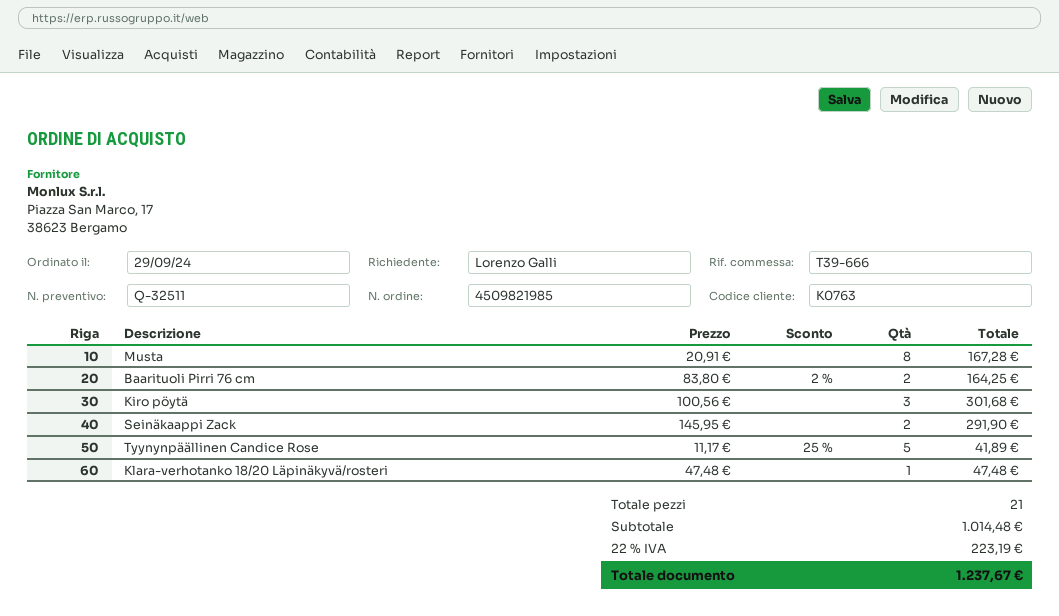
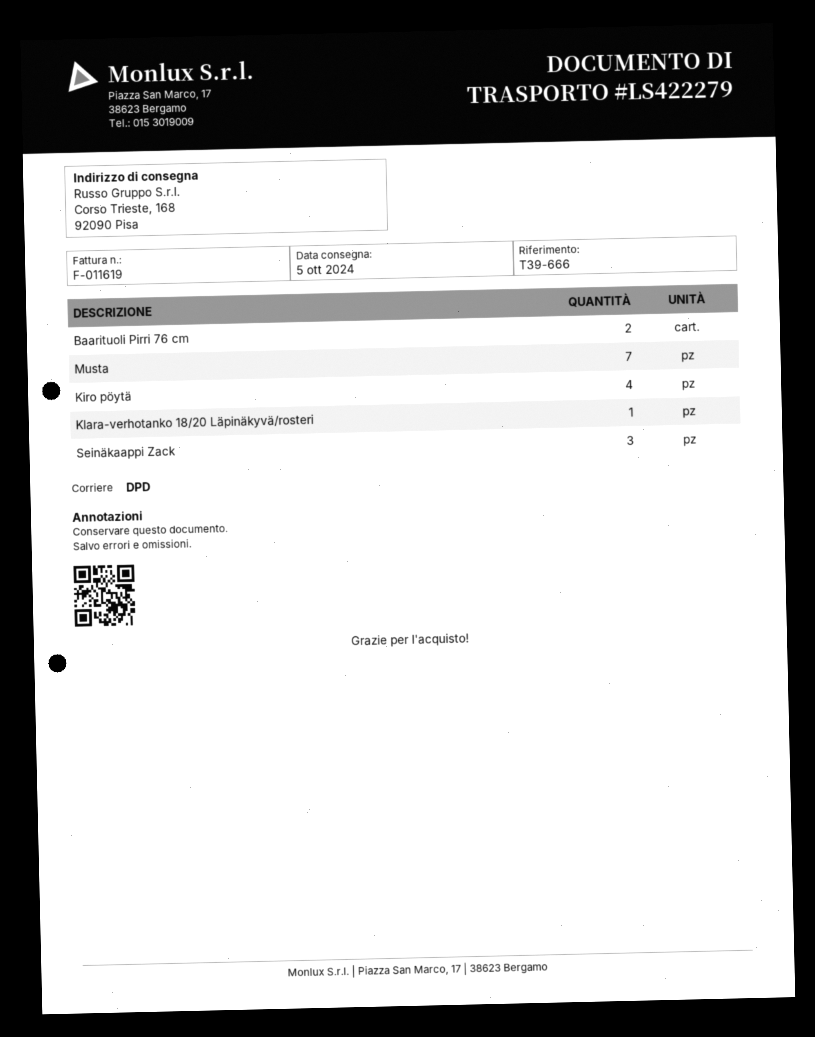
Musta: 8 -> 7
Kiro pöytä: 3 -> 4
Seinäkaappi Zack: 2 -> 3
Tyynynpäällinen Candice Rose: 5 -> none

